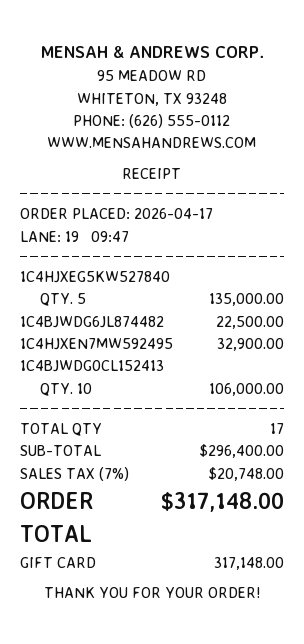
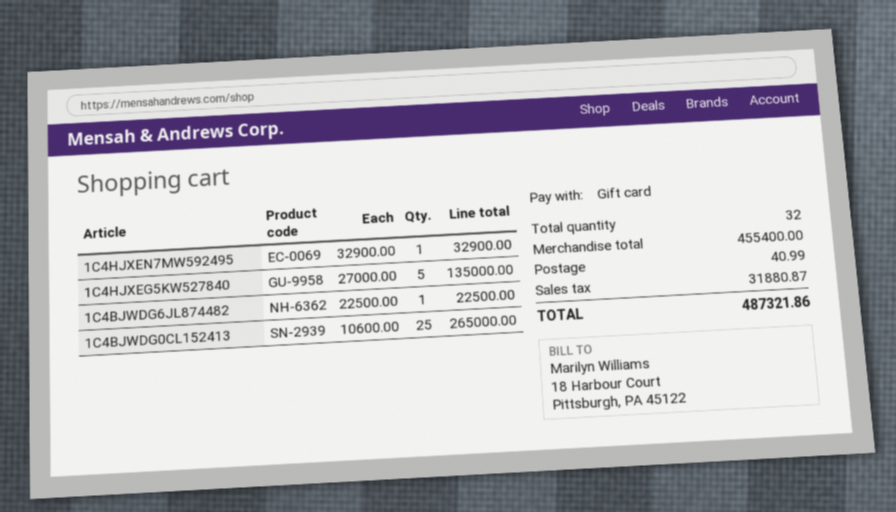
1C4BJWDG0CL152413: 10 for 106000.00 -> 25 for 265000.00
total quantity: 17 -> 32
subtotal: 296400.00 -> 455400.00
shipping: none -> 40.99
tax: 20748.00 -> 31880.87
total: 317148.00 -> 487321.86

